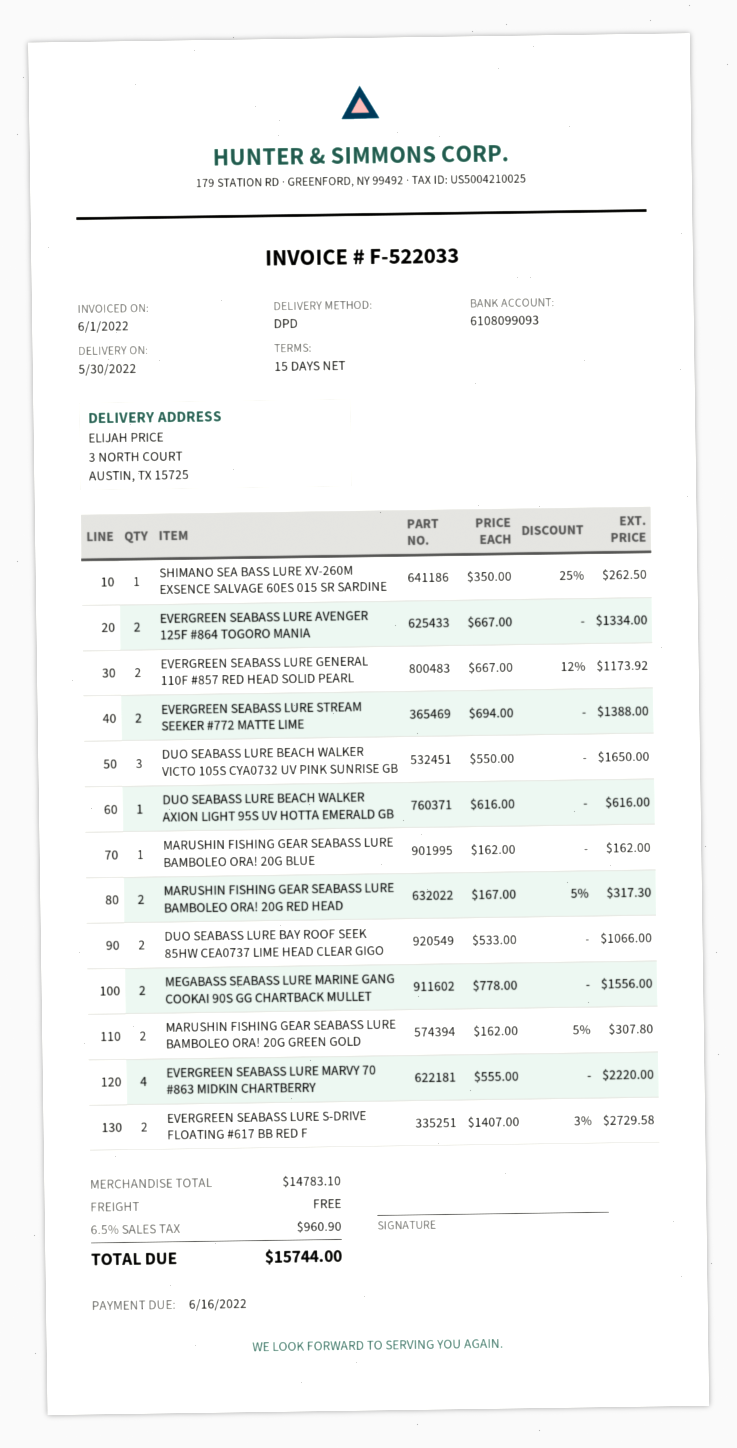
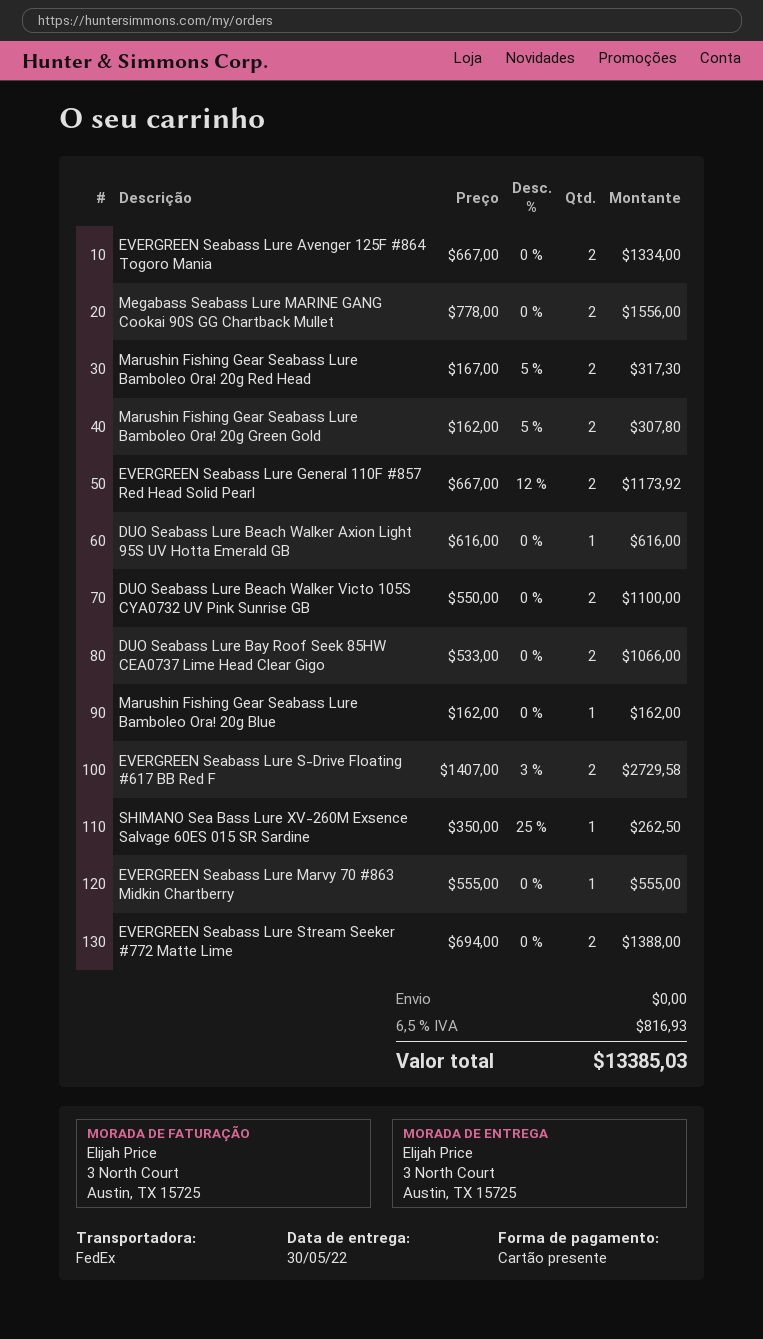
shipping method: DPD -> FedEx
DUO SEABASS LURE BEACH WALKER VICTO 105S CYA0732 UV PINK SUNRISE GB: 3 x 550.00 = 1650.00 -> 2 x 550.00 = 1100.00
EVERGREEN SEABASS LURE MARVY 70 #863 MIDKIN CHARTBERRY: 4 x 555.00 = 2220.00 -> 1 x 555.00 = 555.00
tax: 6.5% = 960.90 -> 6.5% = 816.93
total: 15744.00 -> 13385.03

